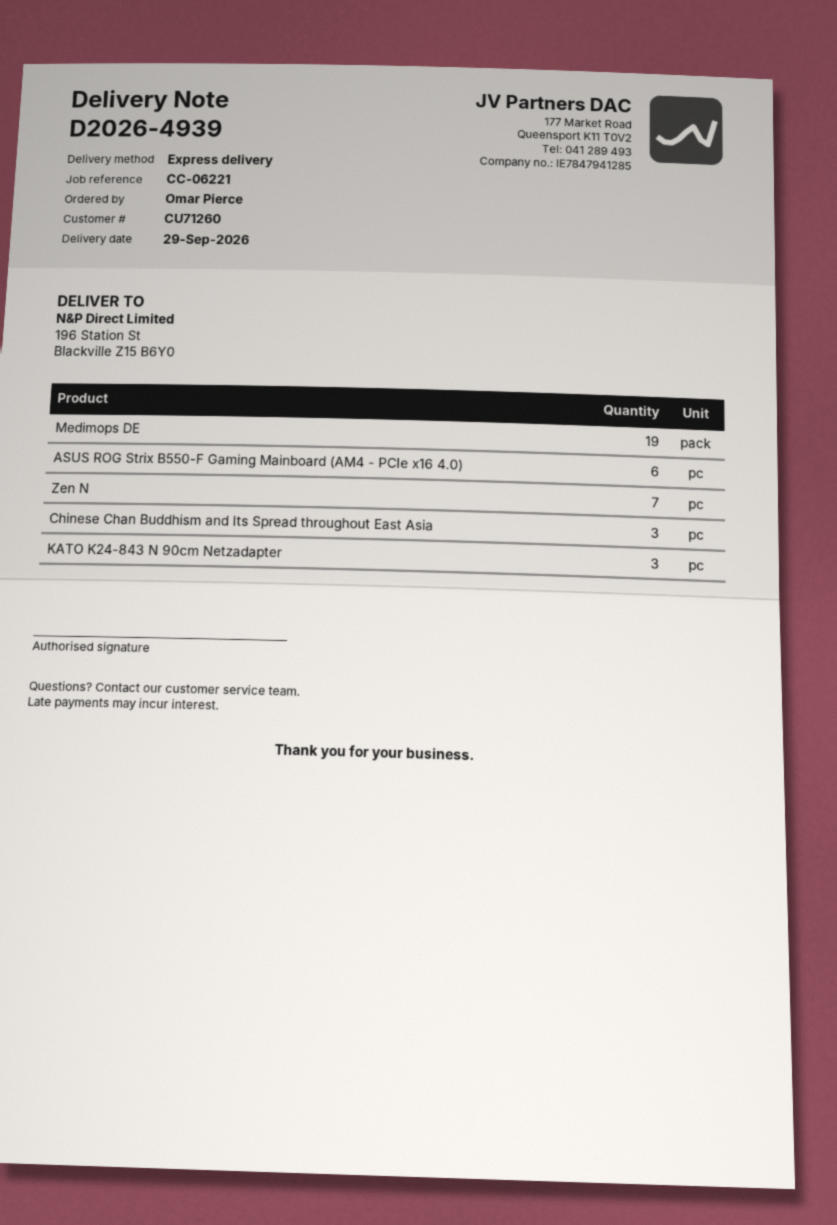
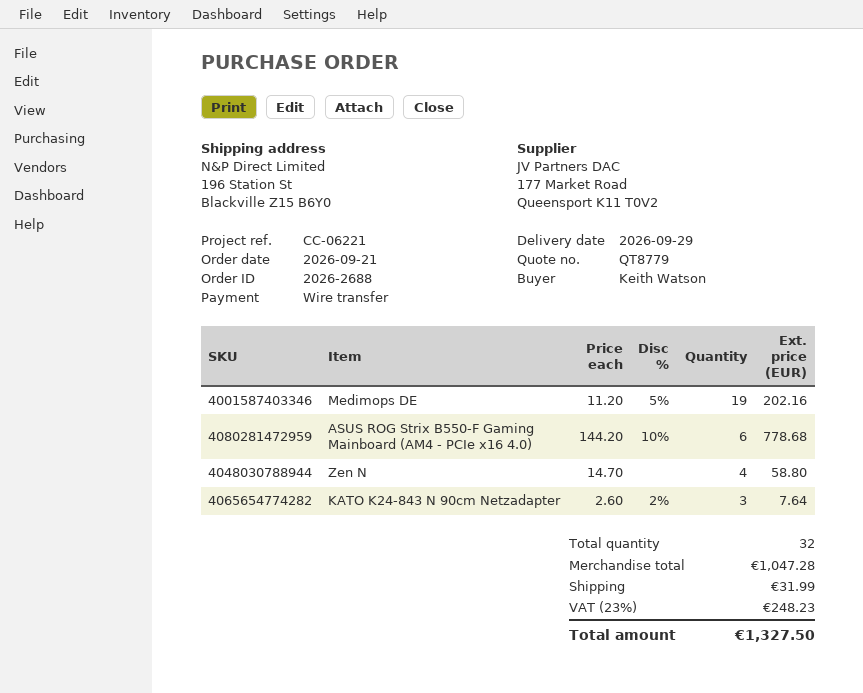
ordered by: Omar Pierce -> Keith Watson
Zen N: 7 -> 4
Chinese Chan Buddhism and Its Spread throughout East Asia: 3 -> none

